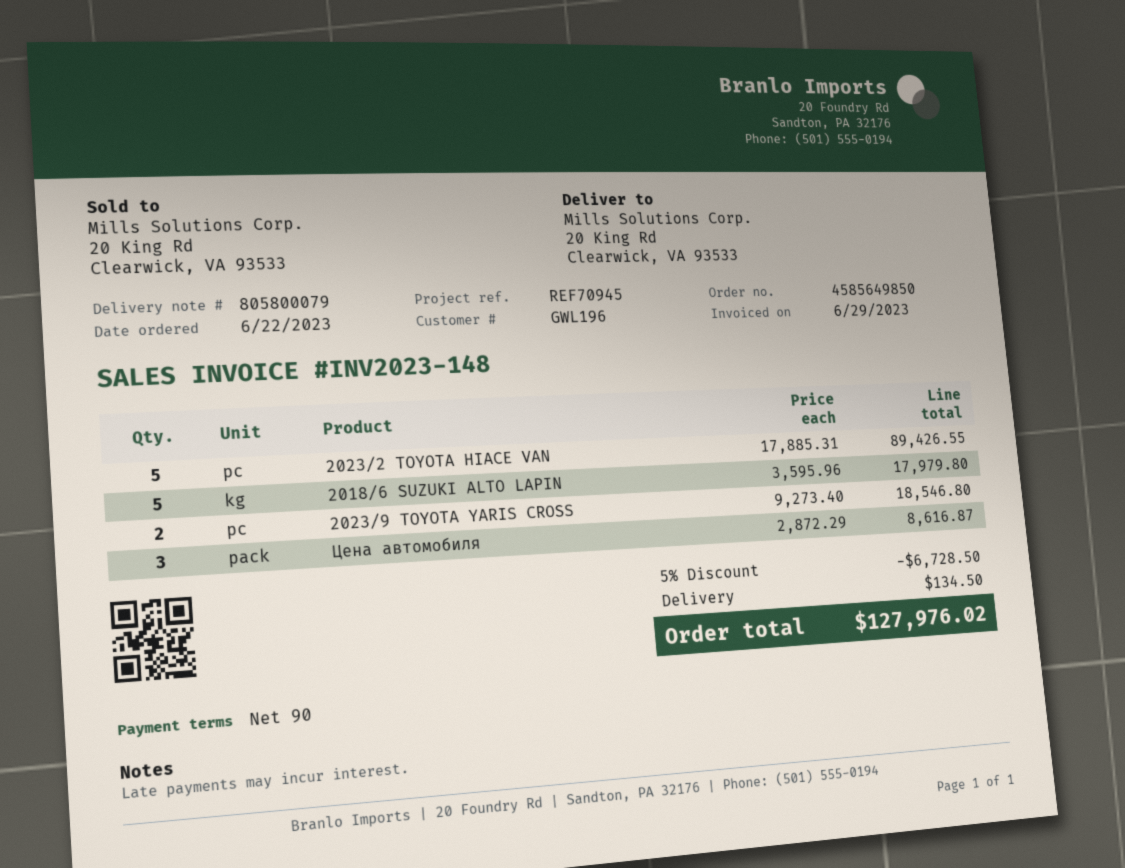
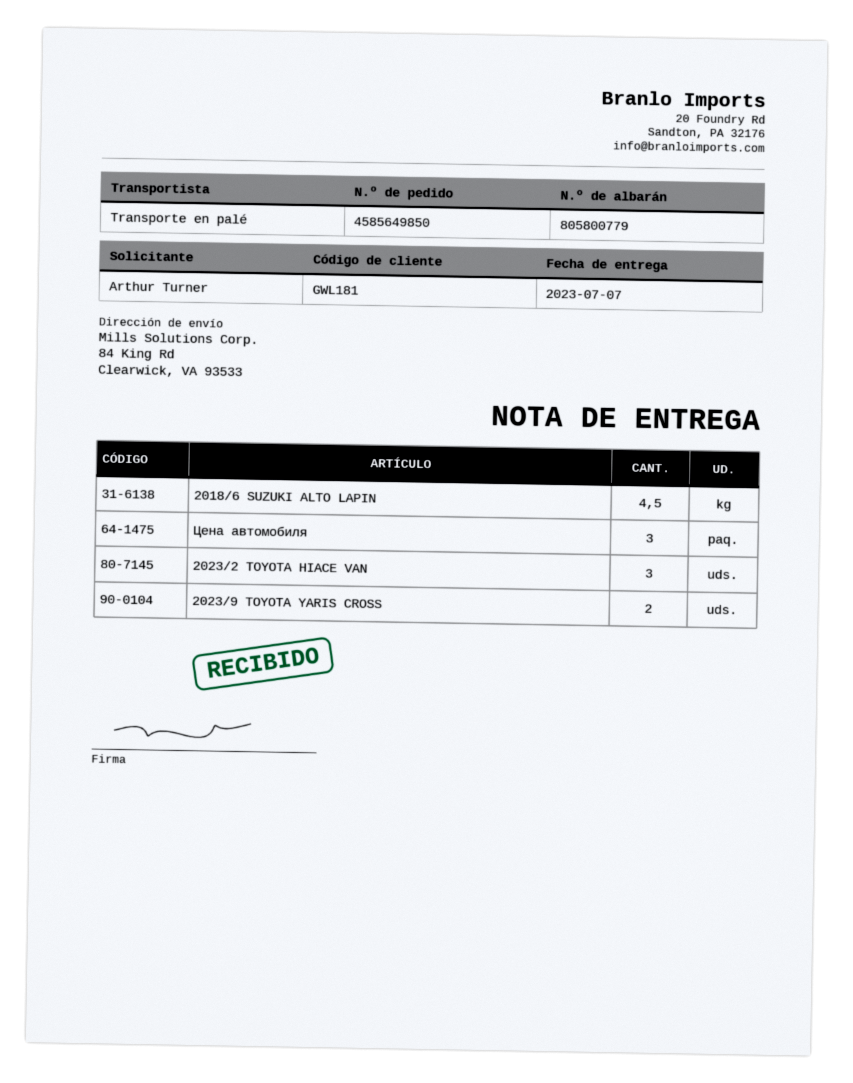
delivery note number: 805800079 -> 805800779
customer number: GWL196 -> GWL181
ship to: 20 King Rd, Clearwick, VA 93533 -> 84 King Rd, Clearwick, VA 93533
2023/2 TOYOTA HIACE VAN: 5 -> 3
2018/6 SUZUKI ALTO LAPIN: 5 -> 4.5

